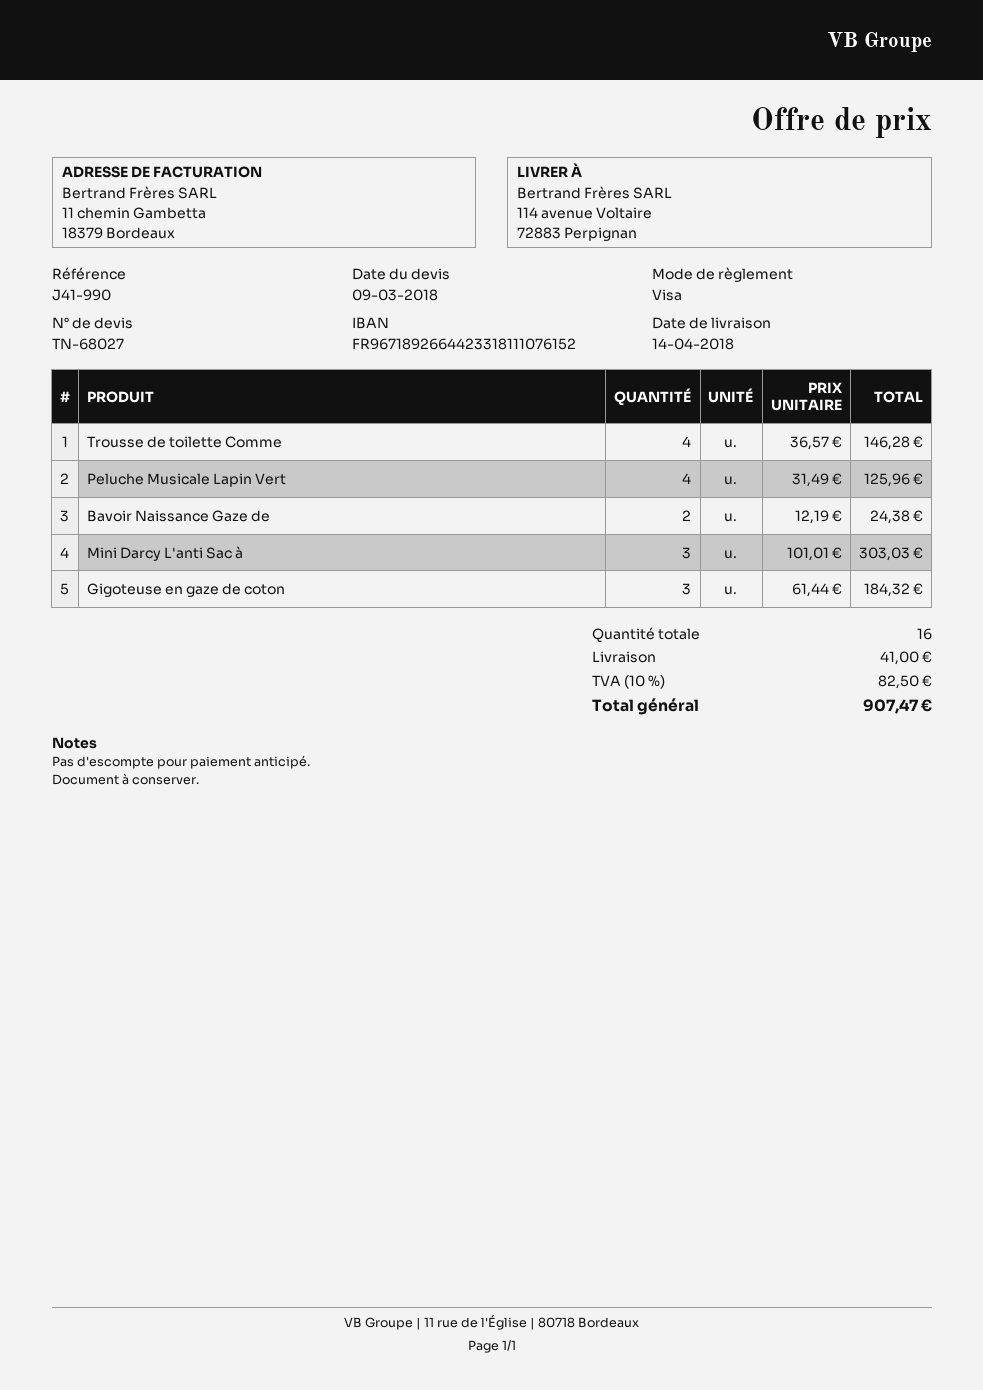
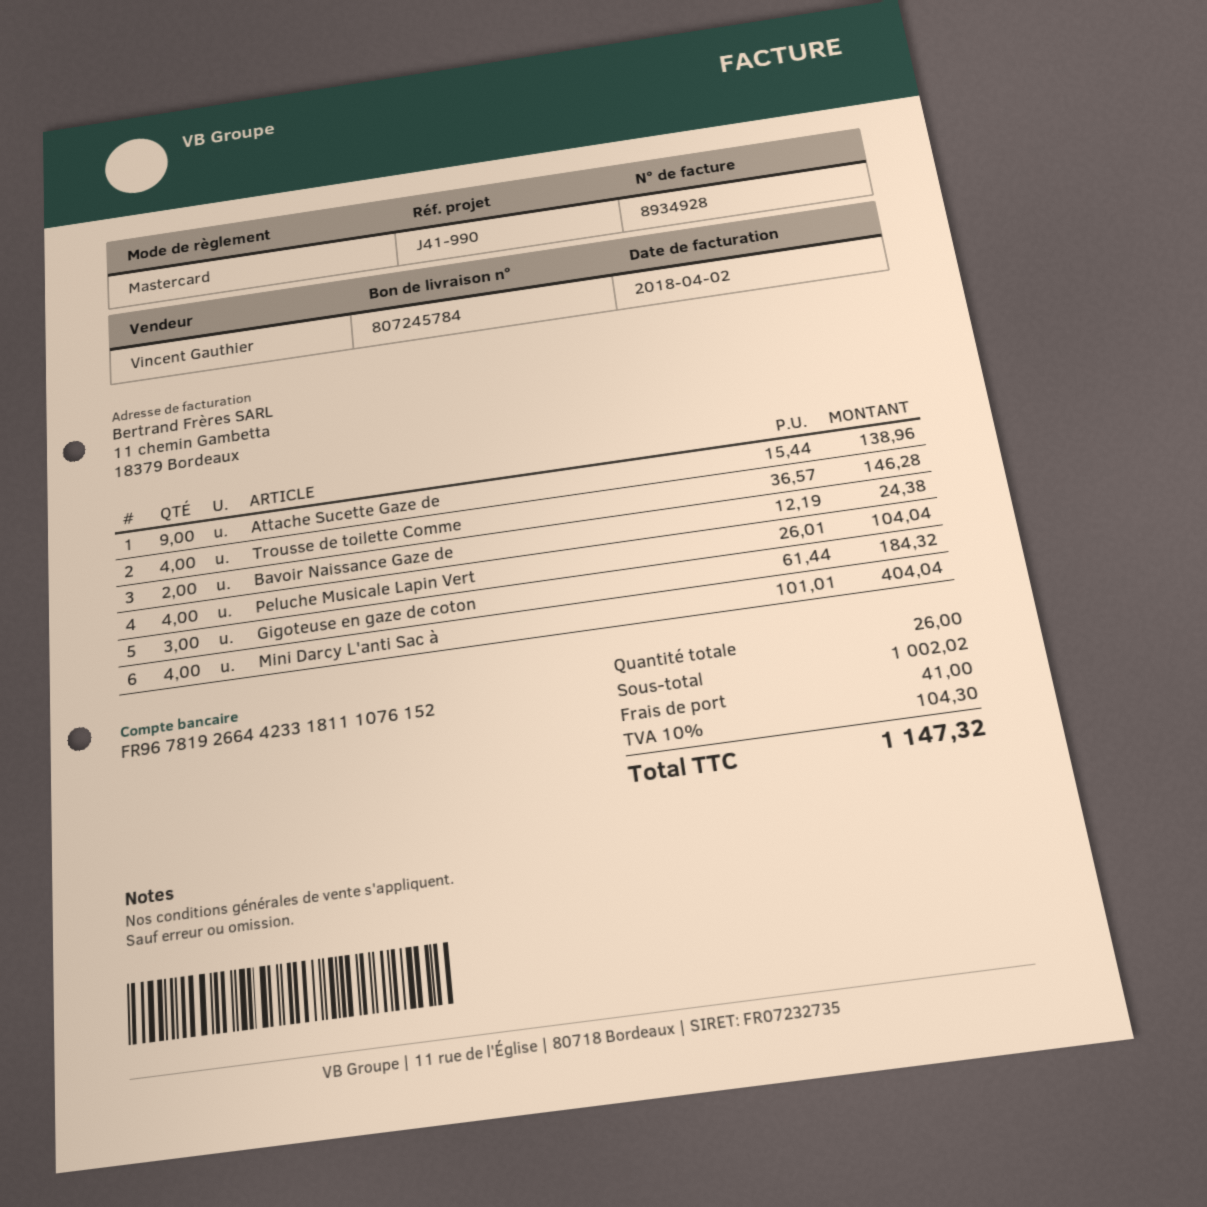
payment method: Visa -> Mastercard
bank account: FR9671892664423318111076152 -> FR9678192664423318111076152
Peluche Musicale Lapin Vert: 4 x 31.49 = 125.96 -> 4 x 26.01 = 104.04
Mini Darcy L'anti Sac à: 3 x 101.01 = 303.03 -> 4 x 101.01 = 404.04
Attache Sucette Gaze de: none -> 9 x 15.44 = 138.96
total quantity: 16 -> 26
tax: 10% = 82.50 -> 10% = 104.30
total: 907.47 -> 1147.32

